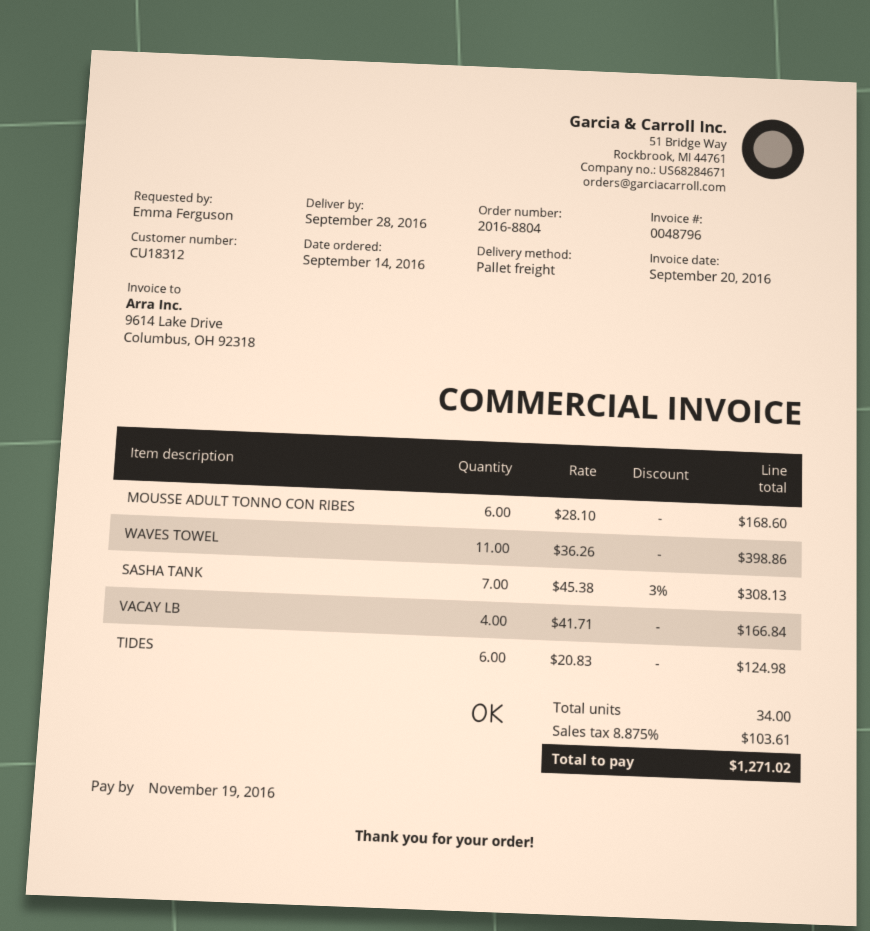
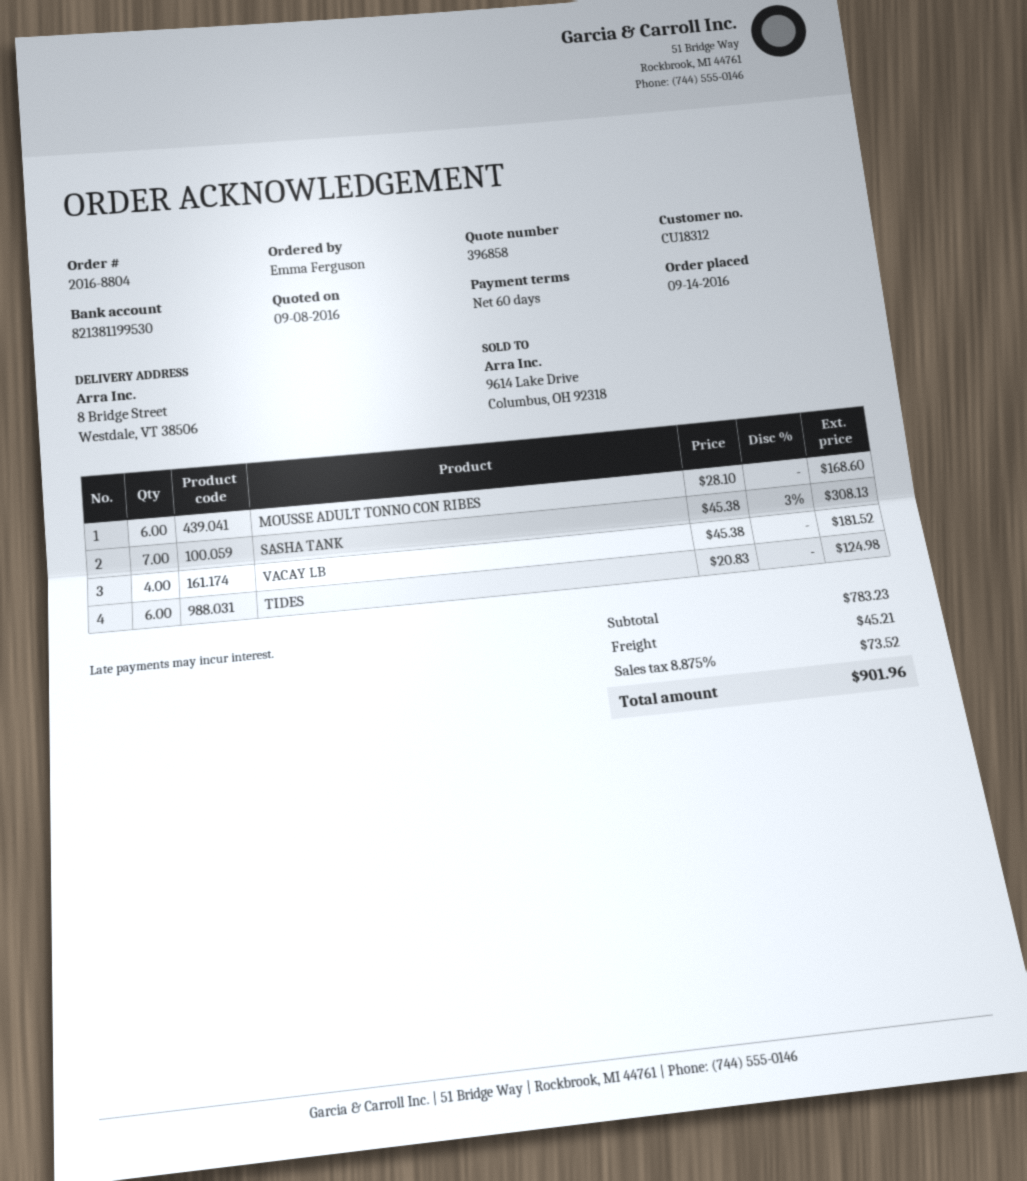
WAVES TOWEL: 11 x 36.26 = 398.86 -> none
VACAY LB: 4 x 41.71 = 166.84 -> 4 x 45.38 = 181.52
shipping: none -> 45.21
tax: 8.875% = 103.61 -> 8.875% = 73.52
total: 1271.02 -> 901.96

